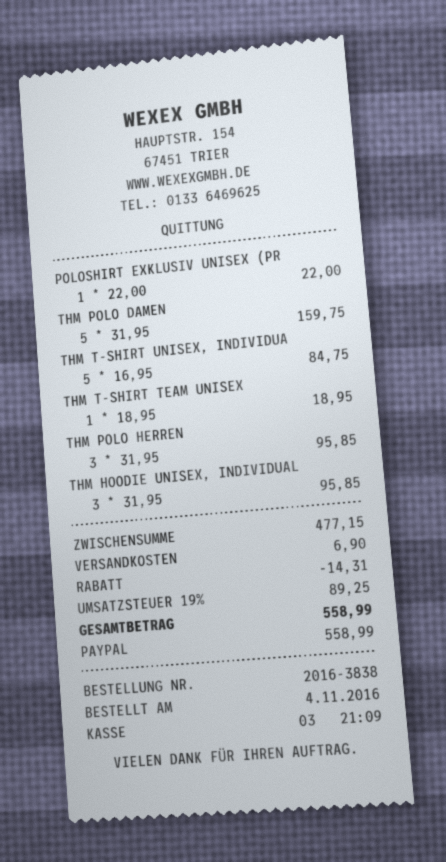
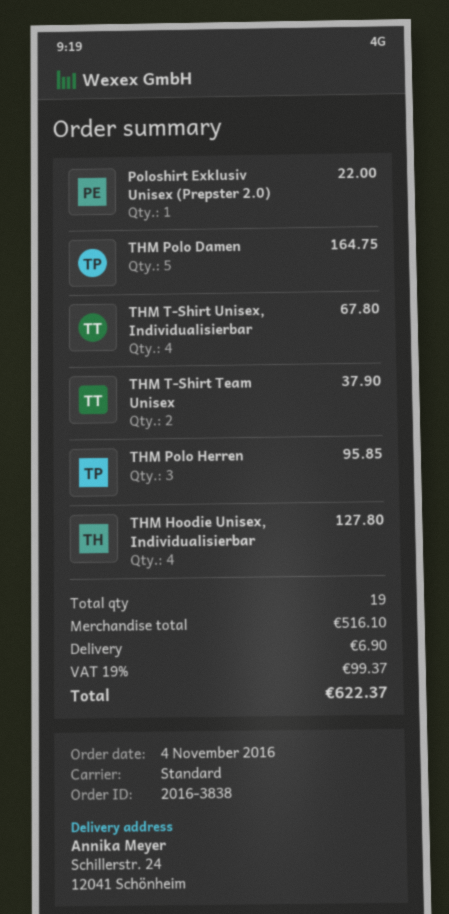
THM POLO DAMEN: 5 for 159.75 -> 5 for 164.75
THM T-SHIRT UNISEX, INDIVIDUA: 5 for 84.75 -> 4 for 67.80
THM T-SHIRT TEAM UNISEX: 1 for 18.95 -> 2 for 37.90
THM HOODIE UNISEX, INDIVIDUAL: 3 for 95.85 -> 4 for 127.80
subtotal: 477.15 -> 516.10
discount: 14.31 -> none
tax: 19% = 89.25 -> 19% = 99.37
total: 558.99 -> 622.37

